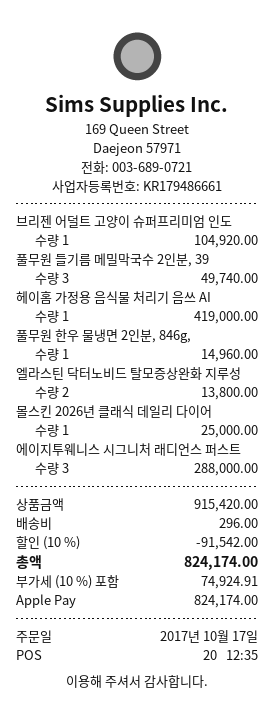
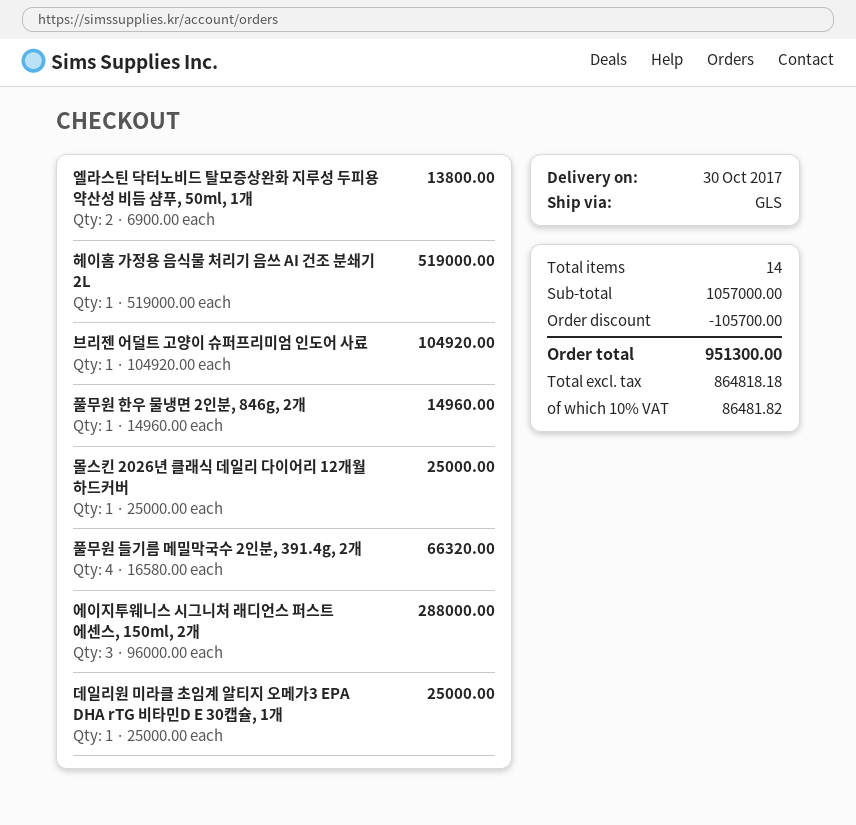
풀무원 들기름 메밀막국수 2인분, 39: 3 for 49740.00 -> 4 for 66320.00
헤이홈 가정용 음식물 처리기 음쓰 AI: 1 for 419000.00 -> 1 for 519000.00
데일리원 미라클 초임계 알티지 오메가3 EPA DHA rTG 비타민D E 30캡슐, 1개: none -> 1 for 25000.00
subtotal: 915420.00 -> 1057000.00
discount: 91542.00 -> 105700.00
shipping: 296.00 -> none
tax: 10% = 74924.91 -> 10% = 86481.82
total: 824174.00 -> 951300.00

